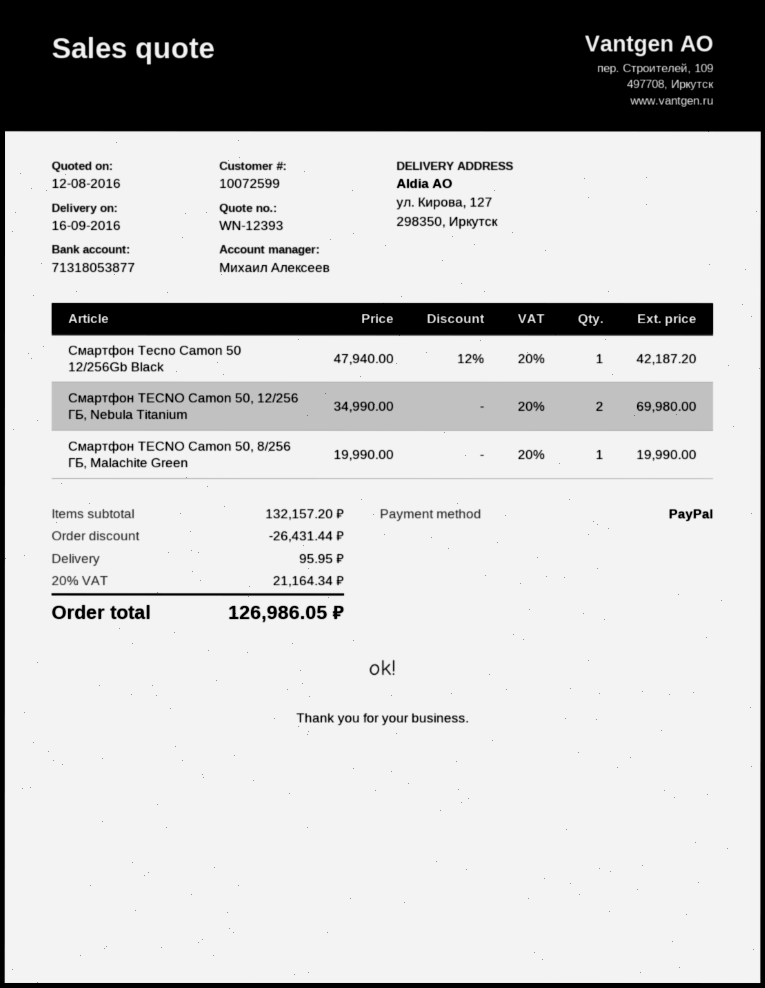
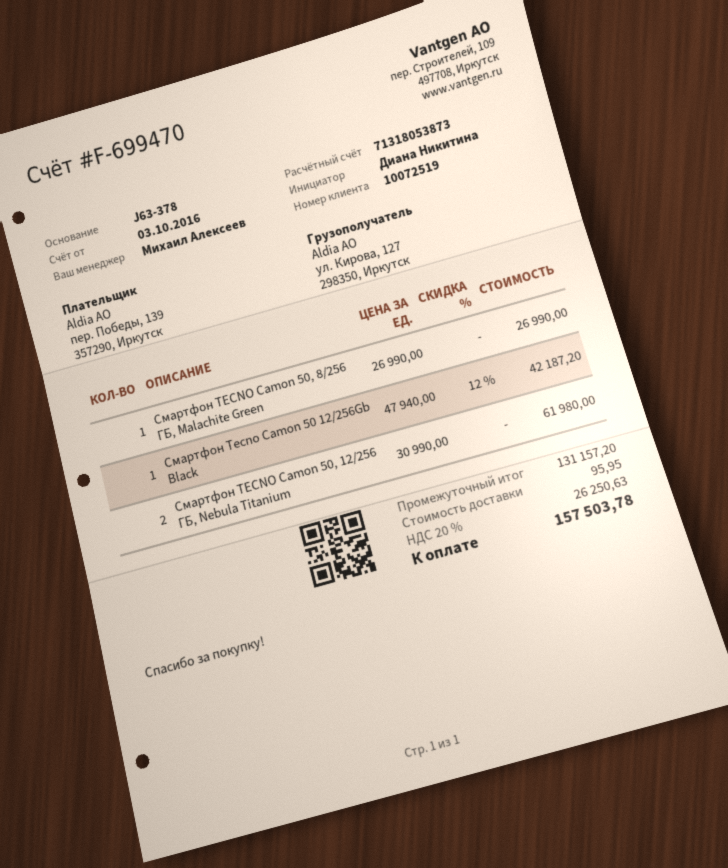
customer number: 10072599 -> 10072519
bank account: 71318053877 -> 71318053873
Смартфон TECNO Camon 50, 12/256 ГБ, Nebula Titanium: 2 x 34990.00 = 69980.00 -> 2 x 30990.00 = 61980.00
Смартфон TECNO Camon 50, 8/256 ГБ, Malachite Green: 1 x 19990.00 = 19990.00 -> 1 x 26990.00 = 26990.00
subtotal: 132157.20 -> 131157.20
discount: 26431.44 -> none
tax: 20% = 21164.34 -> 20% = 26250.63
total: 126986.05 -> 157503.78

